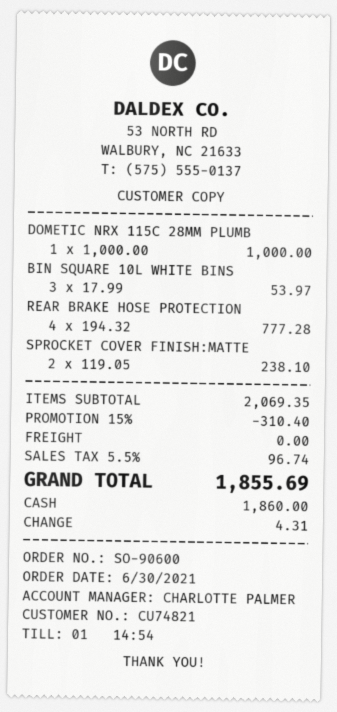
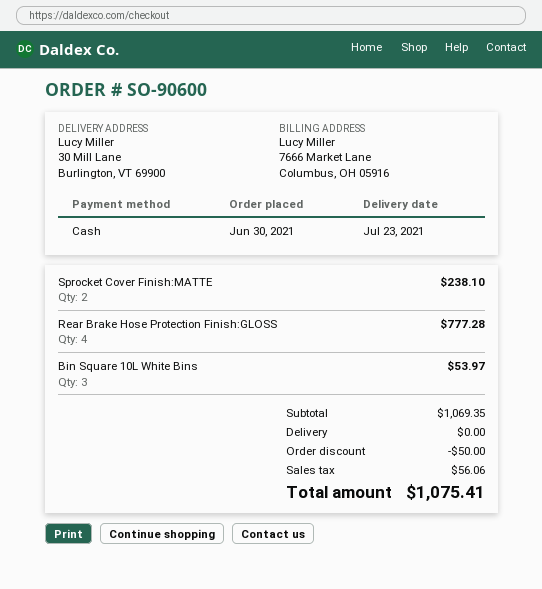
DOMETIC NRX 115C 28MM PLUMB: 1 for 1000.00 -> none
subtotal: 2069.35 -> 1069.35
discount: 310.40 -> 50.00
tax: 96.74 -> 56.06
total: 1855.69 -> 1075.41

